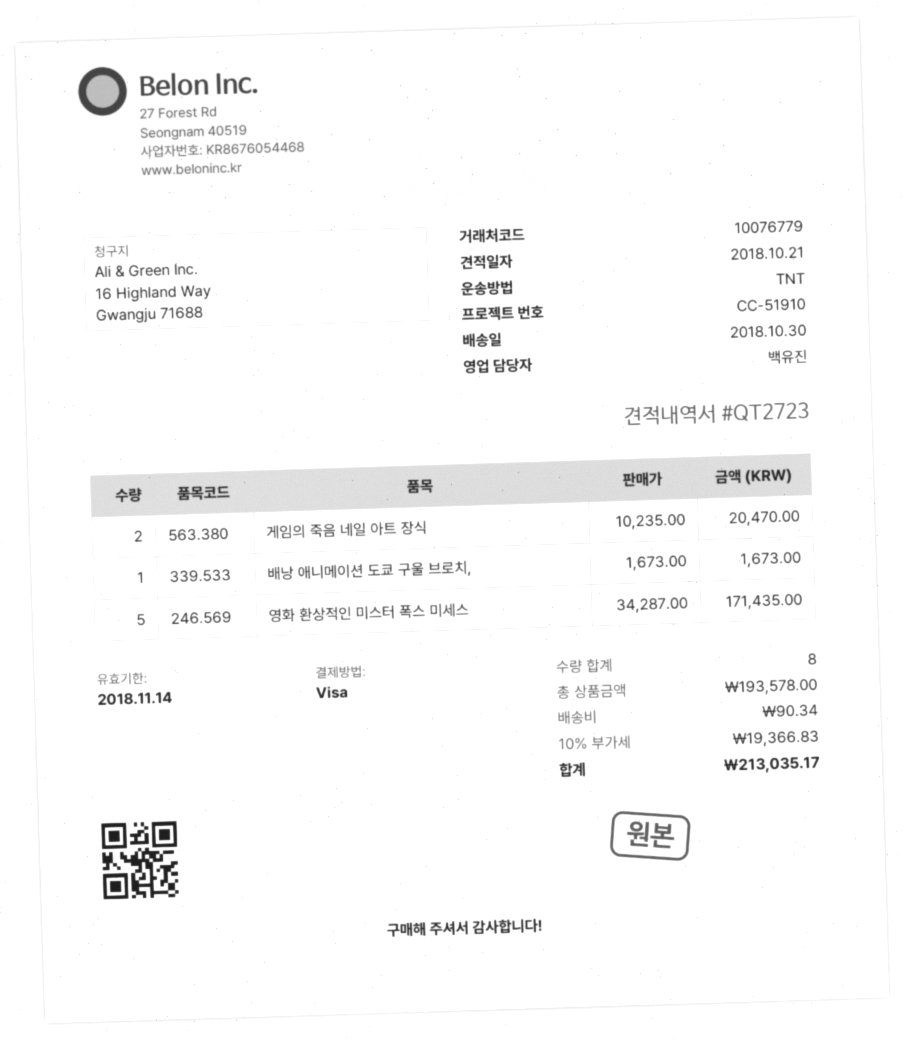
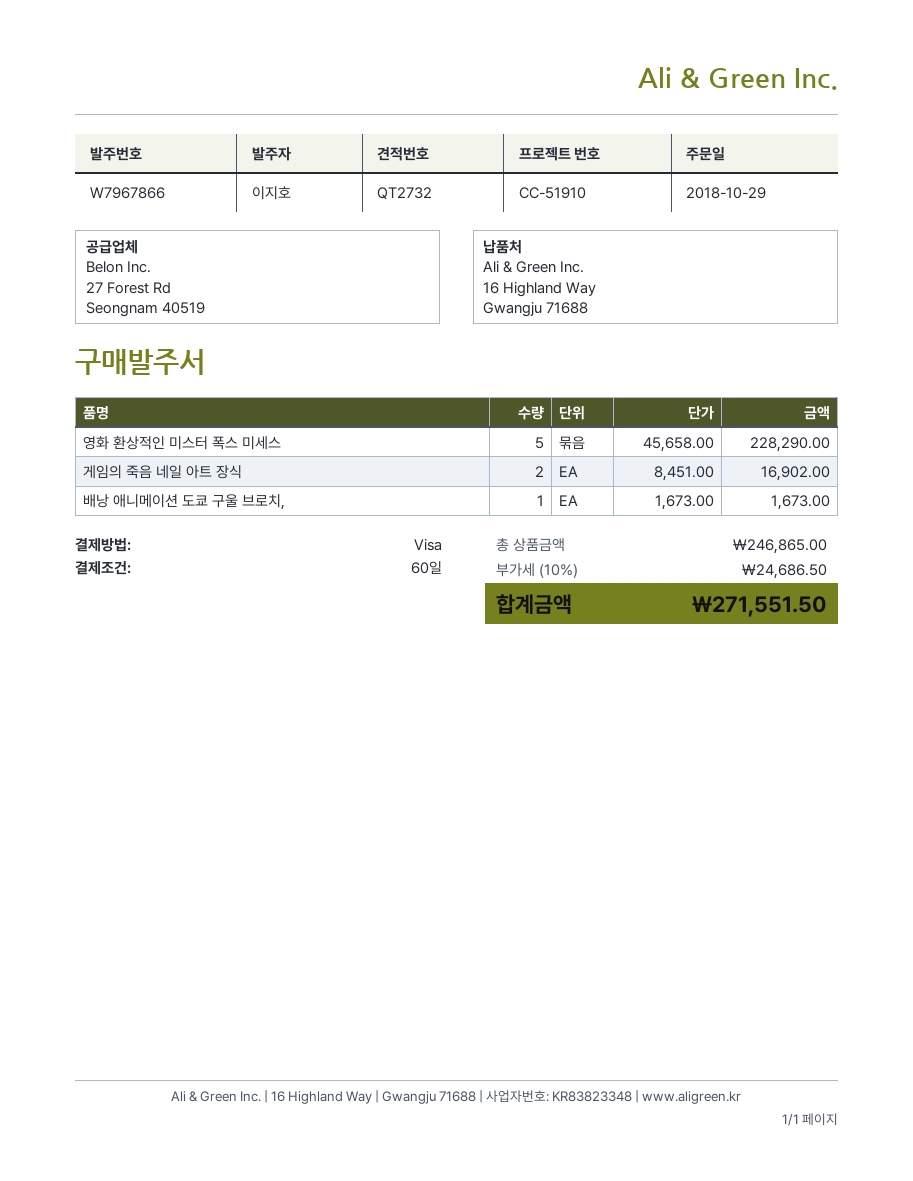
quote number: QT2723 -> QT2732
게임의 죽음 네일 아트 장식: 2 x 10235.00 = 20470.00 -> 2 x 8451.00 = 16902.00
영화 환상적인 미스터 폭스 미세스: 5 x 34287.00 = 171435.00 -> 5 x 45658.00 = 228290.00
subtotal: 193578.00 -> 246865.00
shipping: 90.34 -> none
tax: 10% = 19366.83 -> 10% = 24686.50
total: 213035.17 -> 271551.50

